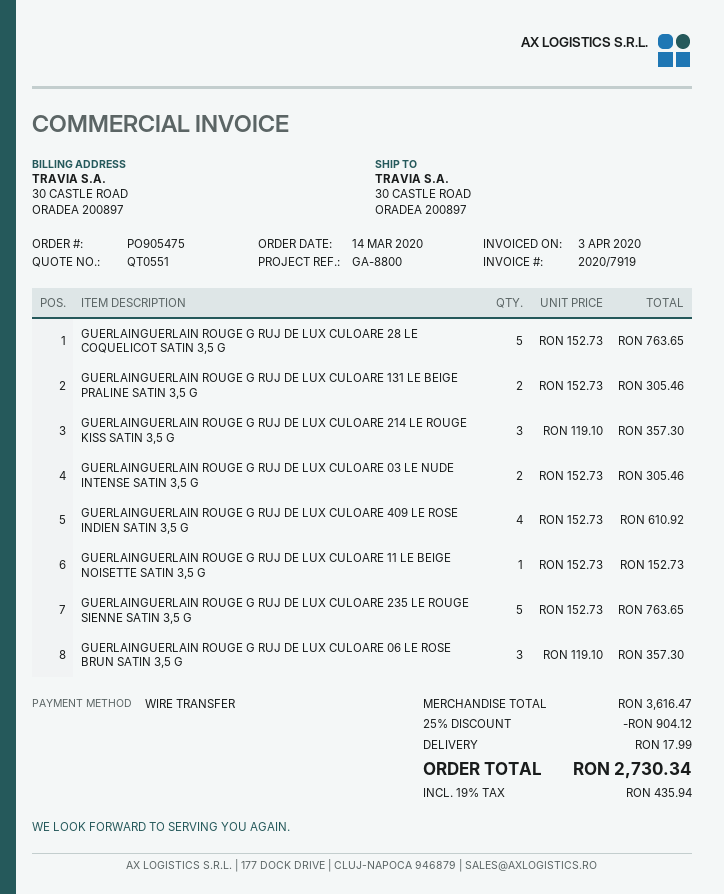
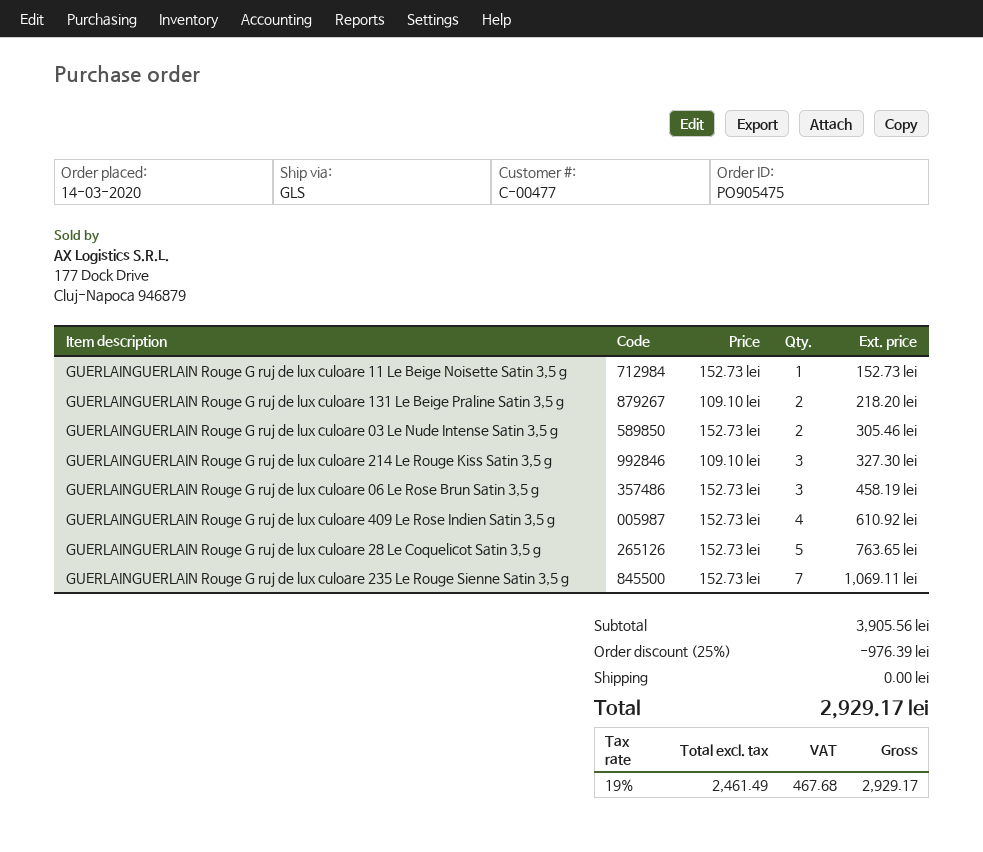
GUERLAINGUERLAIN ROUGE G RUJ DE LUX CULOARE 131 LE BEIGE PRALINE SATIN 3,5 G: 2 x 152.73 = 305.46 -> 2 x 109.10 = 218.20
GUERLAINGUERLAIN ROUGE G RUJ DE LUX CULOARE 214 LE ROUGE KISS SATIN 3,5 G: 3 x 119.10 = 357.30 -> 3 x 109.10 = 327.30
GUERLAINGUERLAIN ROUGE G RUJ DE LUX CULOARE 235 LE ROUGE SIENNE SATIN 3,5 G: 5 x 152.73 = 763.65 -> 7 x 152.73 = 1069.11
GUERLAINGUERLAIN ROUGE G RUJ DE LUX CULOARE 06 LE ROSE BRUN SATIN 3,5 G: 3 x 119.10 = 357.30 -> 3 x 152.73 = 458.19
subtotal: 3616.47 -> 3905.56
discount: 25% = 904.12 -> 25% = 976.39
shipping: 17.99 -> 0.00
tax: 19% = 435.94 -> 19% = 467.68
total: 2730.34 -> 2929.17

